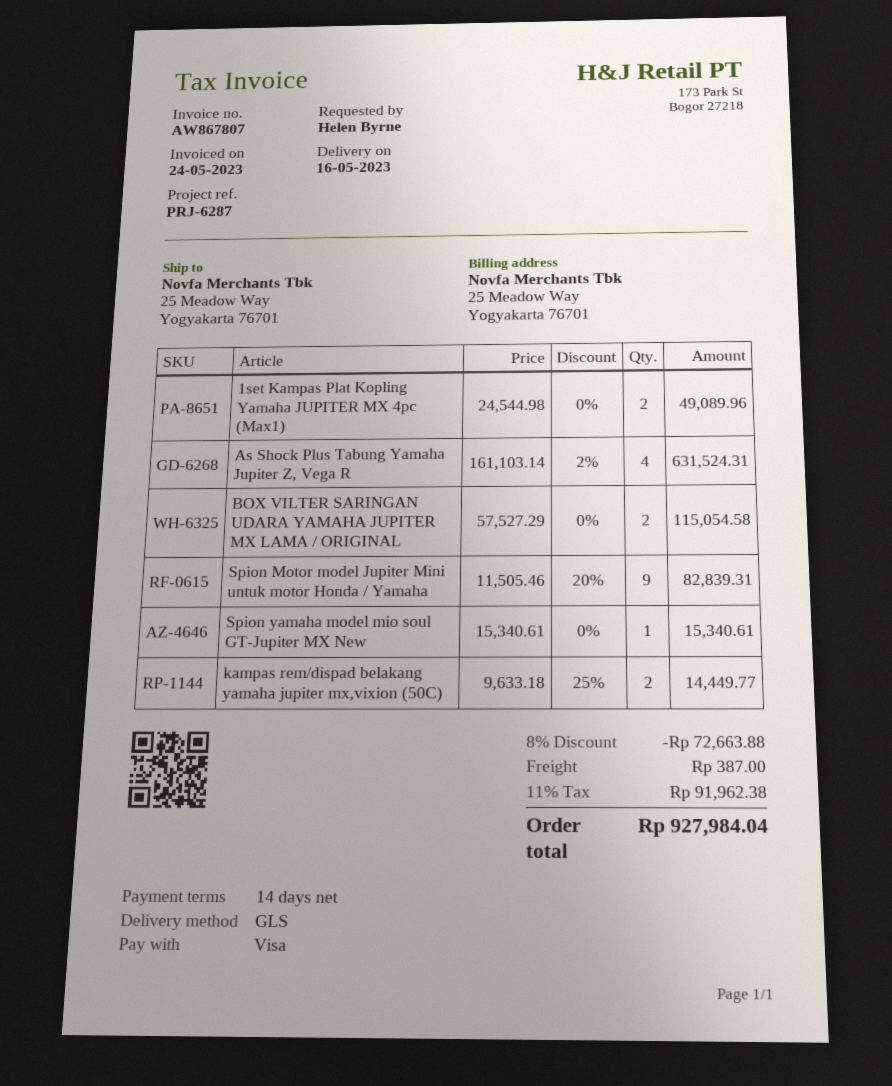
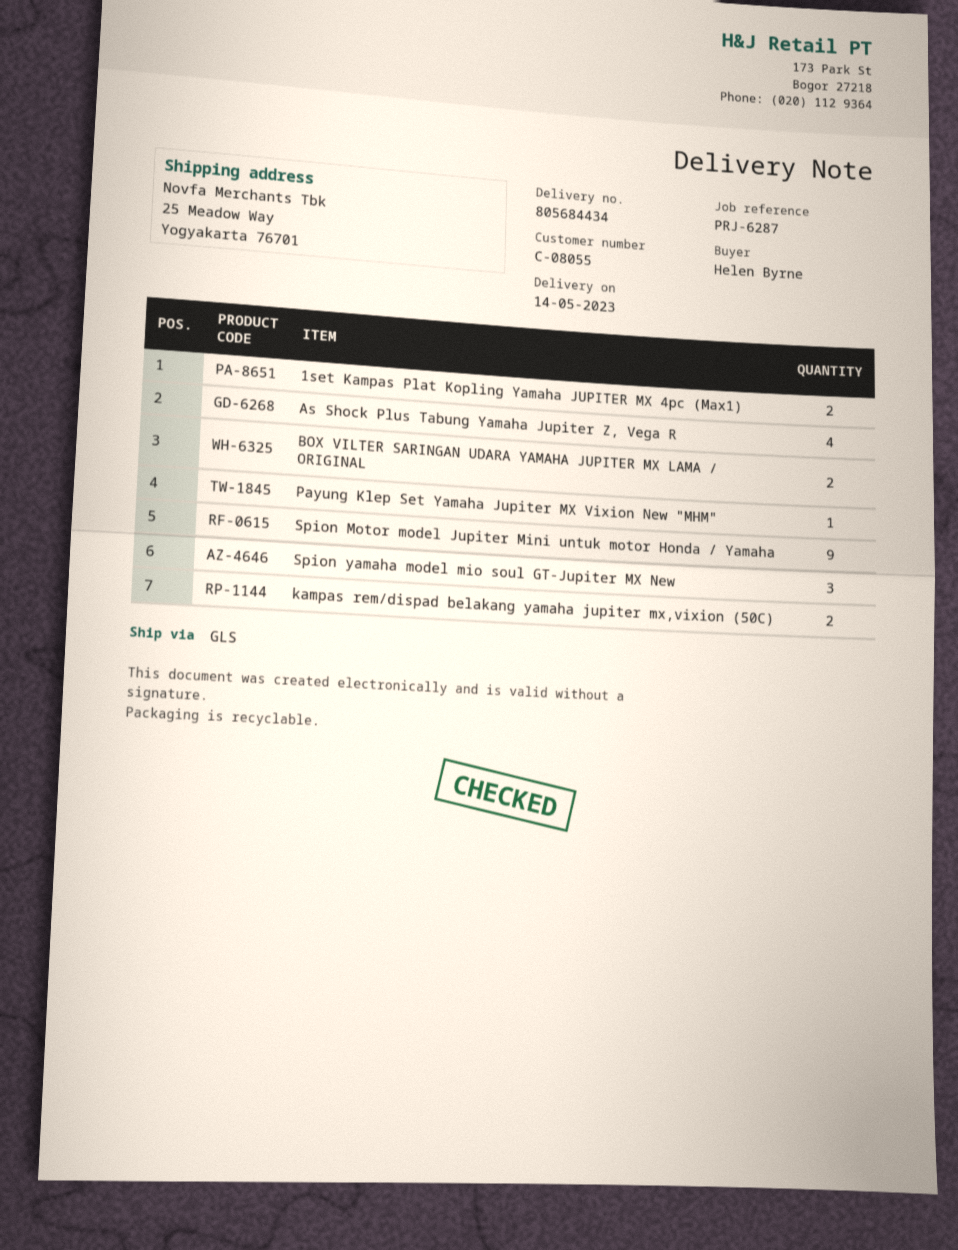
delivery date: 2023-05-16 -> 2023-05-14
Spion yamaha model mio soul GT-Jupiter MX New: 1 -> 3
Payung Klep Set Yamaha Jupiter MX Vixion New "MHM": none -> 1

